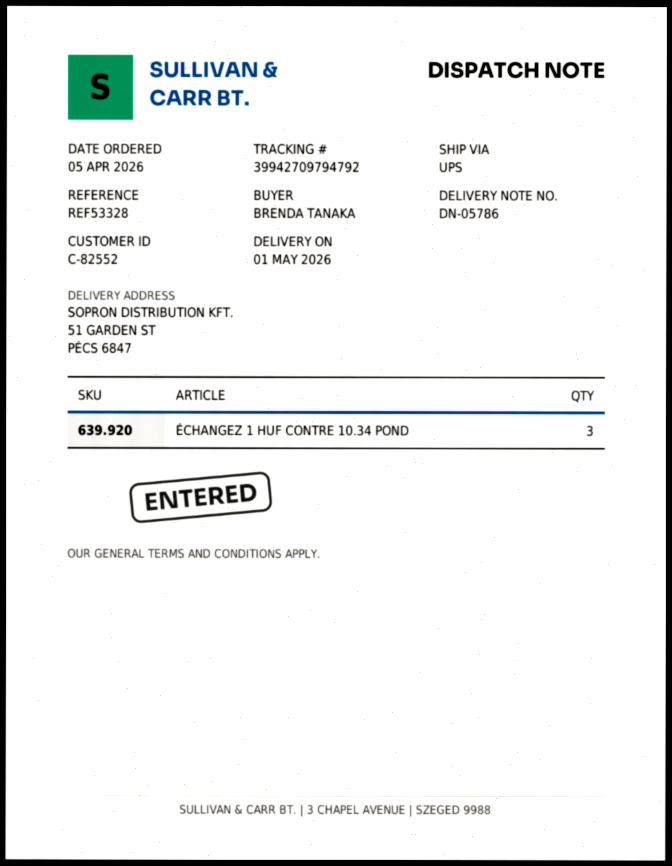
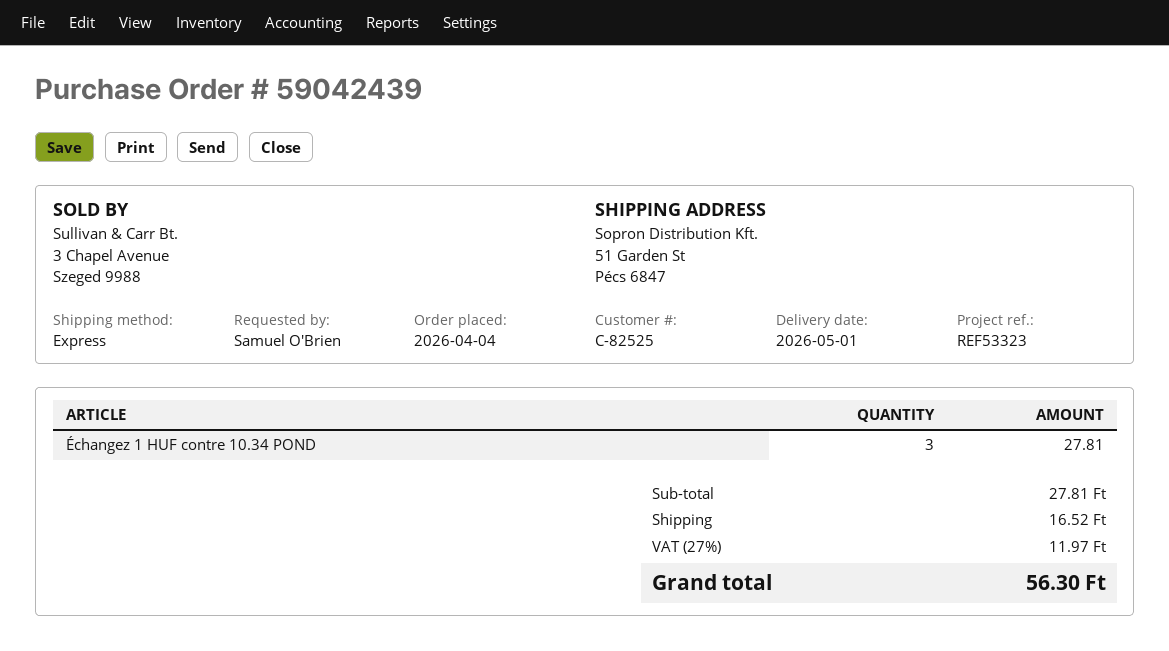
order date: 2026-04-05 -> 2026-04-04
customer number: C-82552 -> C-82525
reference: REF53328 -> REF53323
ordered by: BRENDA TANAKA -> Samuel O'Brien
shipping method: UPS -> express

